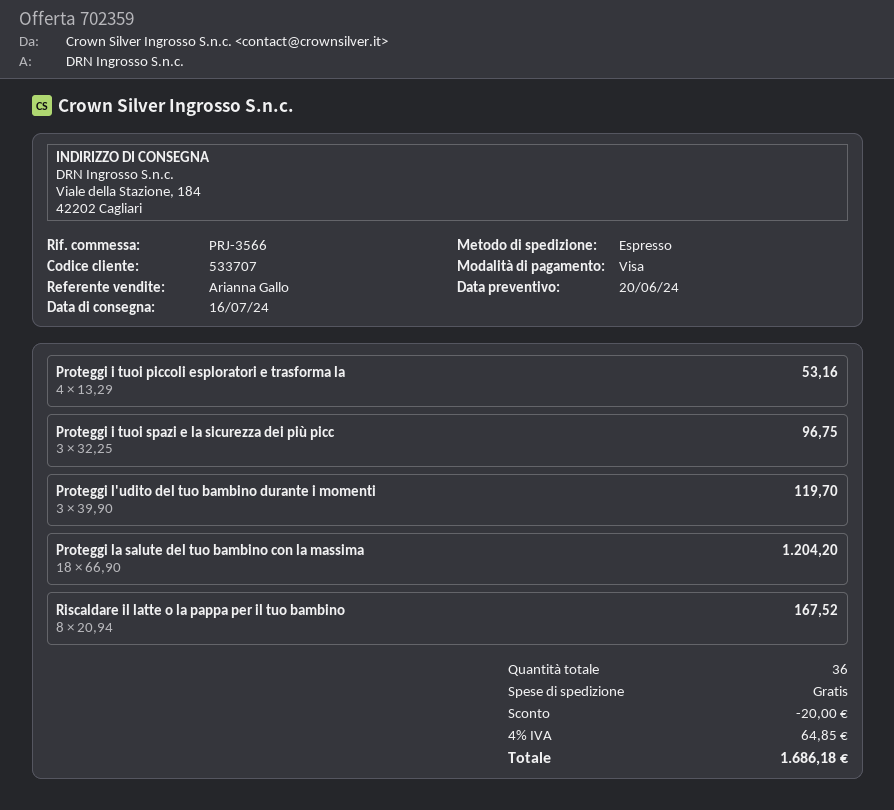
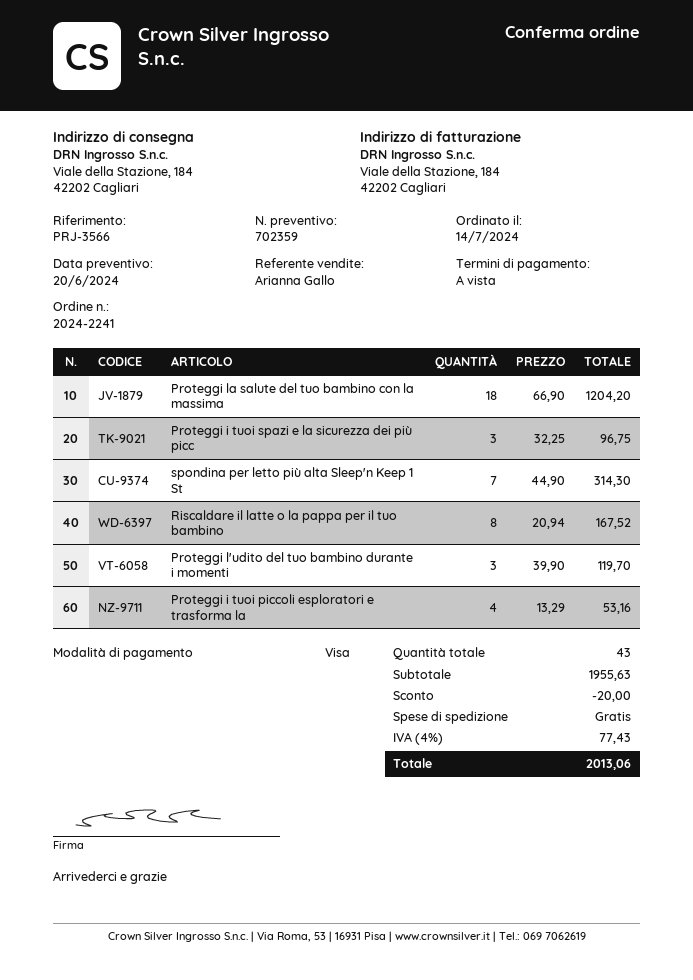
spondina per letto più alta Sleep'n Keep 1 St: none -> 7 x 44.90 = 314.30
total quantity: 36 -> 43
tax: 4% = 64.85 -> 4% = 77.43
total: 1686.18 -> 2013.06

